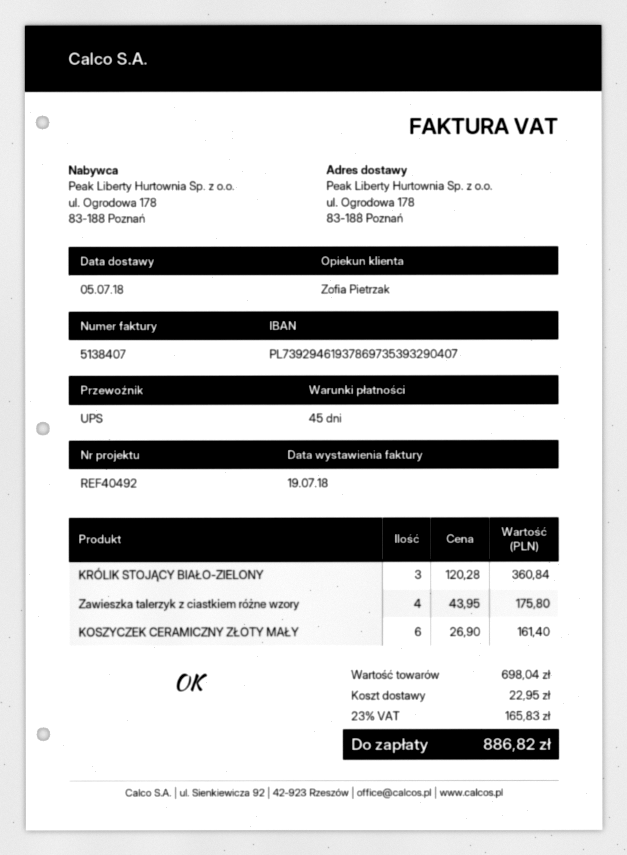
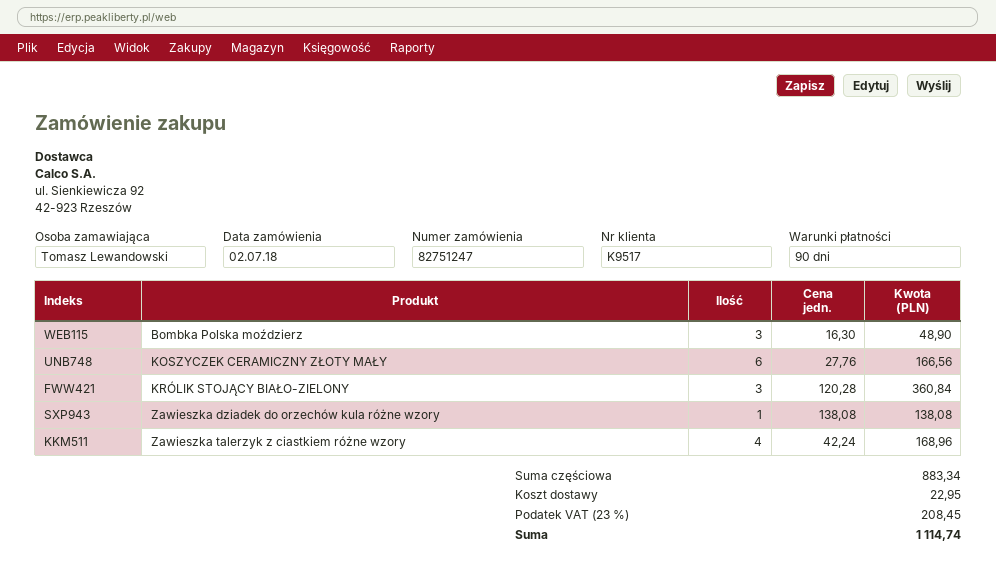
payment terms: 45 days -> 90 days
Zawieszka talerzyk z ciastkiem różne wzory: 4 x 43.95 = 175.80 -> 4 x 42.24 = 168.96
KOSZYCZEK CERAMICZNY ZŁOTY MAŁY: 6 x 26.90 = 161.40 -> 6 x 27.76 = 166.56
Bombka Polska moździerz: none -> 3 x 16.30 = 48.90
Zawieszka dziadek do orzechów kula różne wzory: none -> 1 x 138.08 = 138.08
subtotal: 698.04 -> 883.34
tax: 23% = 165.83 -> 23% = 208.45
total: 886.82 -> 1114.74

